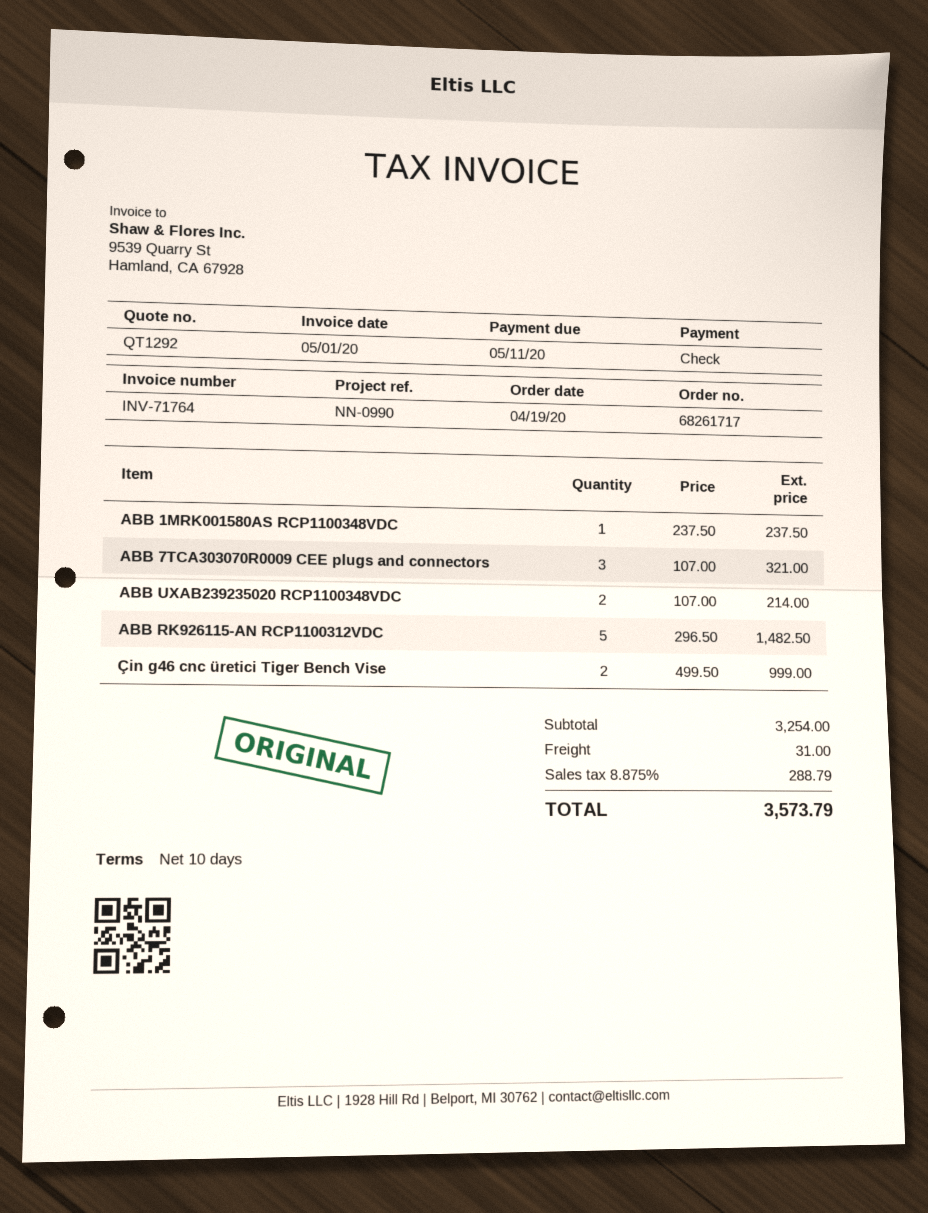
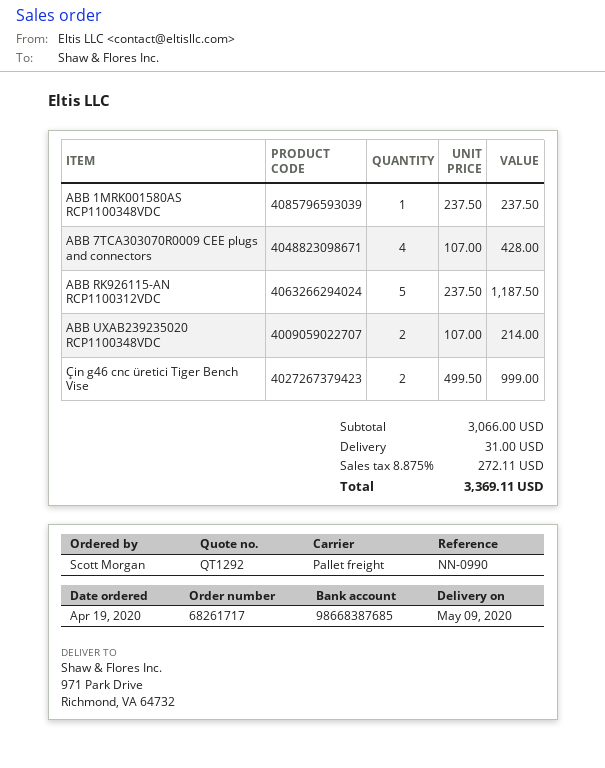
ABB 7TCA303070R0009 CEE plugs and connectors: 3 x 107.00 = 321.00 -> 4 x 107.00 = 428.00
ABB RK926115-AN RCP1100312VDC: 5 x 296.50 = 1482.50 -> 5 x 237.50 = 1187.50
subtotal: 3254.00 -> 3066.00
tax: 8.875% = 288.79 -> 8.875% = 272.11
total: 3573.79 -> 3369.11

